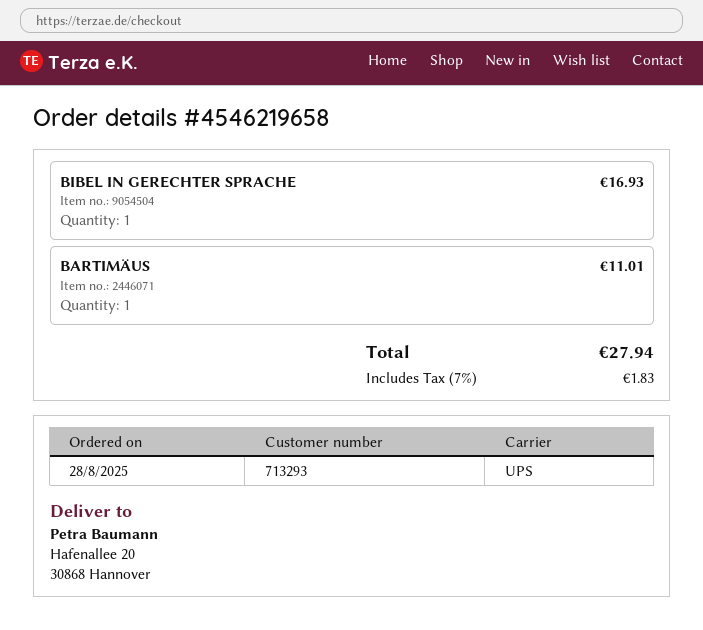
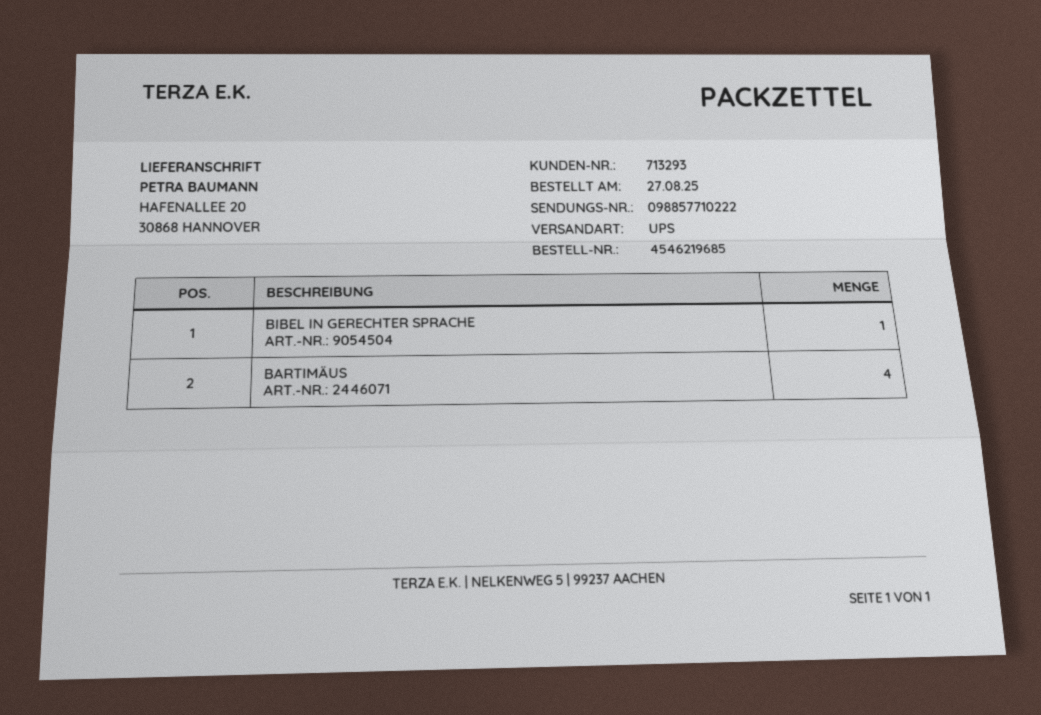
order number: 4546219658 -> 4546219685
order date: 2025-08-28 -> 2025-08-27
BARTIMÄUS: 1 -> 4

